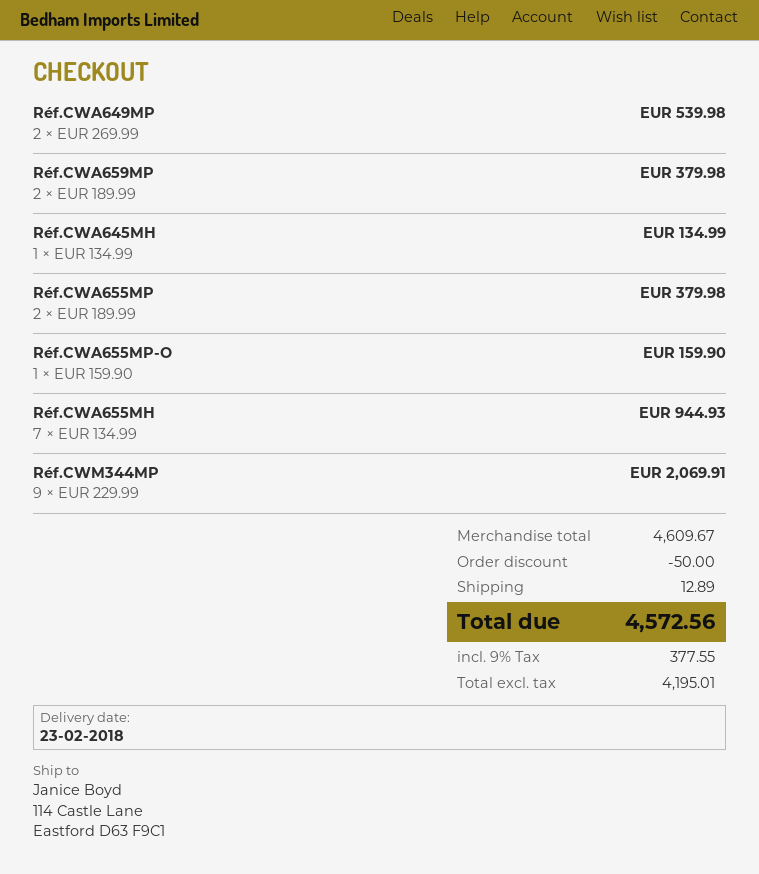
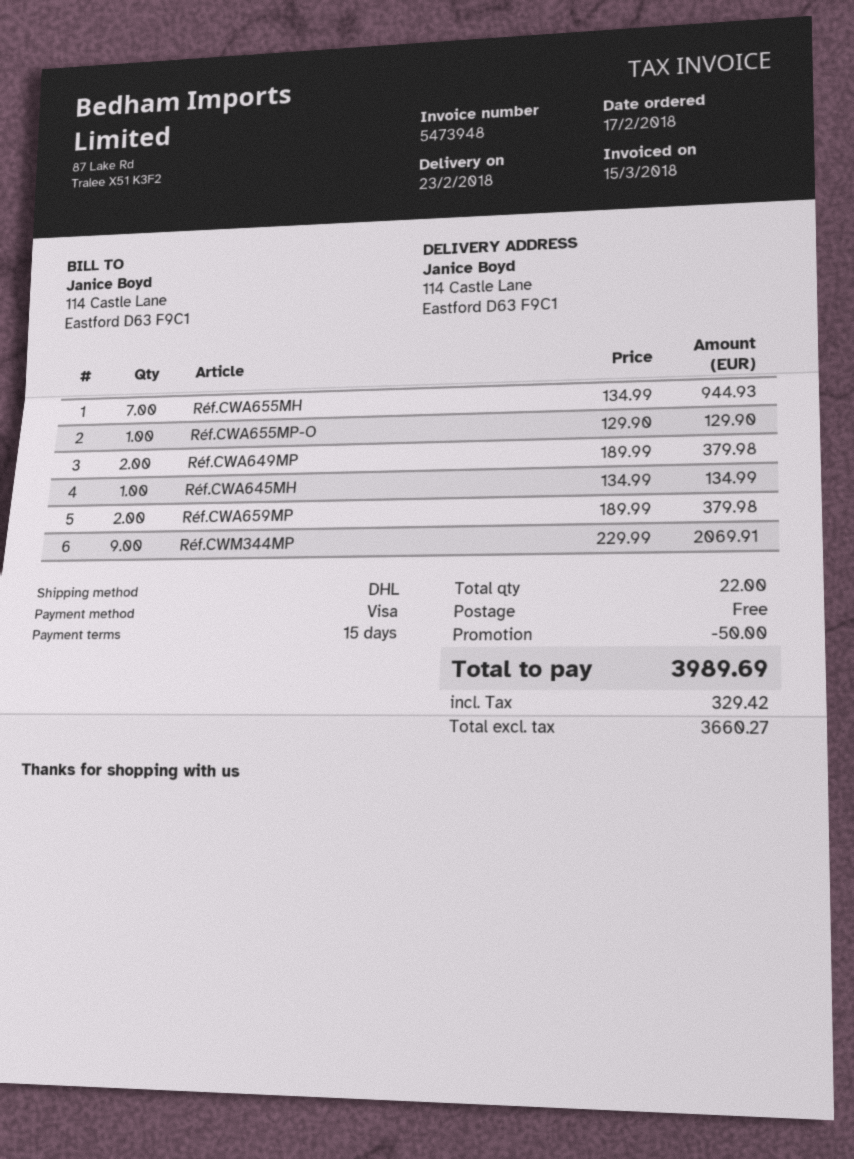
Réf.CWA649MP: 2 x 269.99 = 539.98 -> 2 x 189.99 = 379.98
Réf.CWA655MP: 2 x 189.99 = 379.98 -> none
Réf.CWA655MP-O: 1 x 159.90 = 159.90 -> 1 x 129.90 = 129.90
shipping: 12.89 -> 0.00
net: 4195.01 -> 3660.27
tax: 377.55 -> 329.42
total: 4572.56 -> 3989.69

